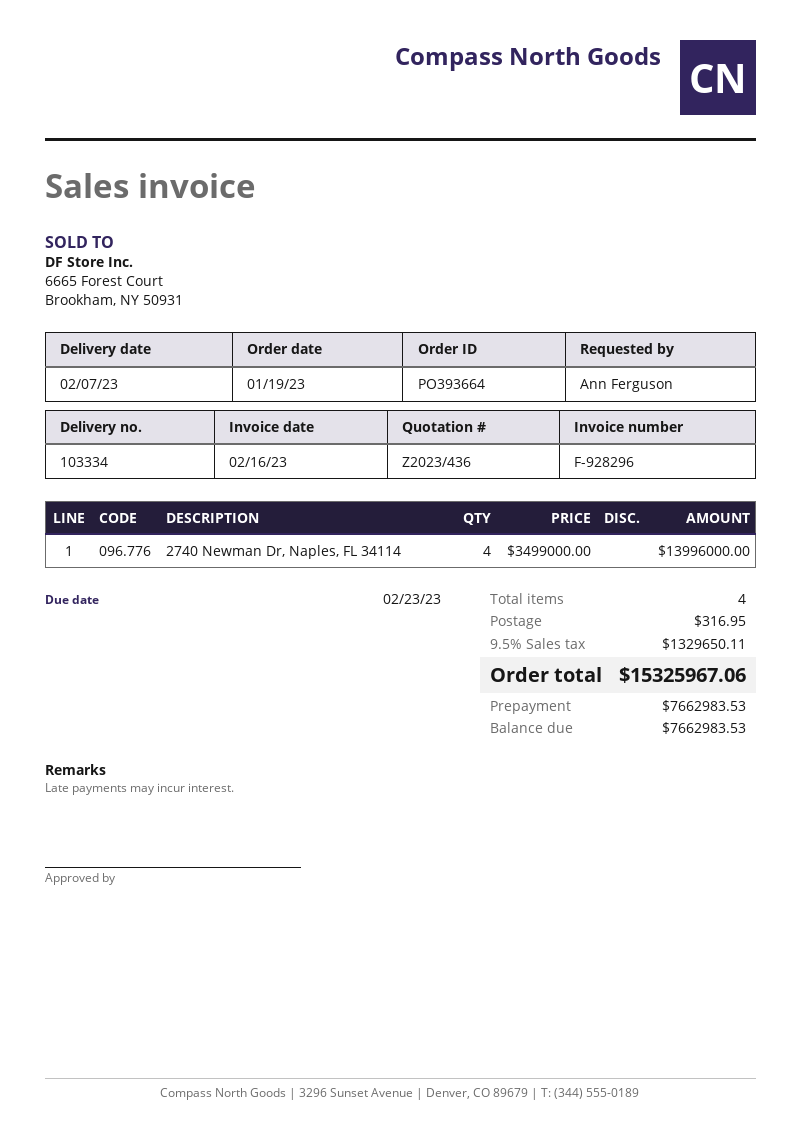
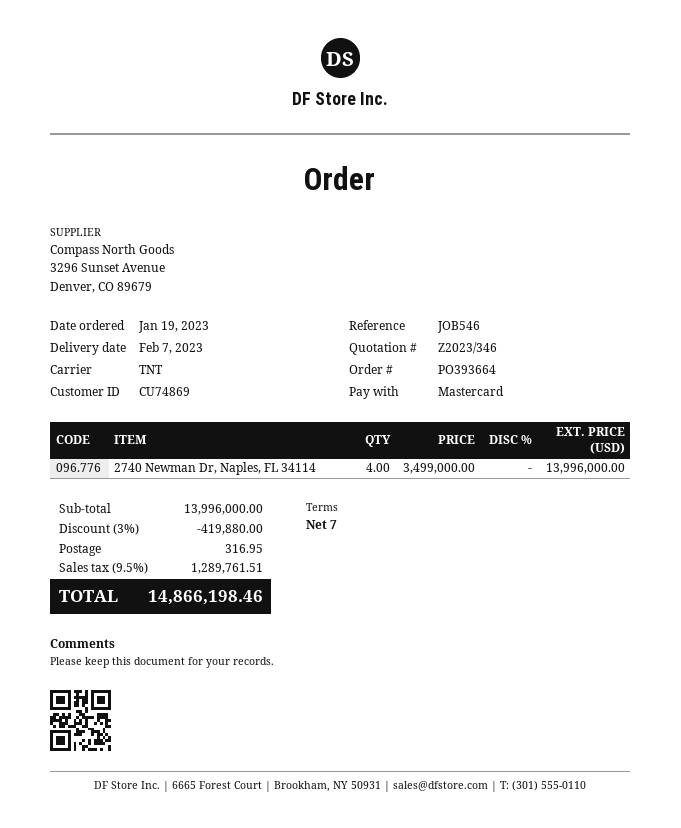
quote number: Z2023/436 -> Z2023/346
discount: none -> 3% = 419880.00
tax: 9.5% = 1329650.11 -> 9.5% = 1289761.51
total: 15325967.06 -> 14866198.46

